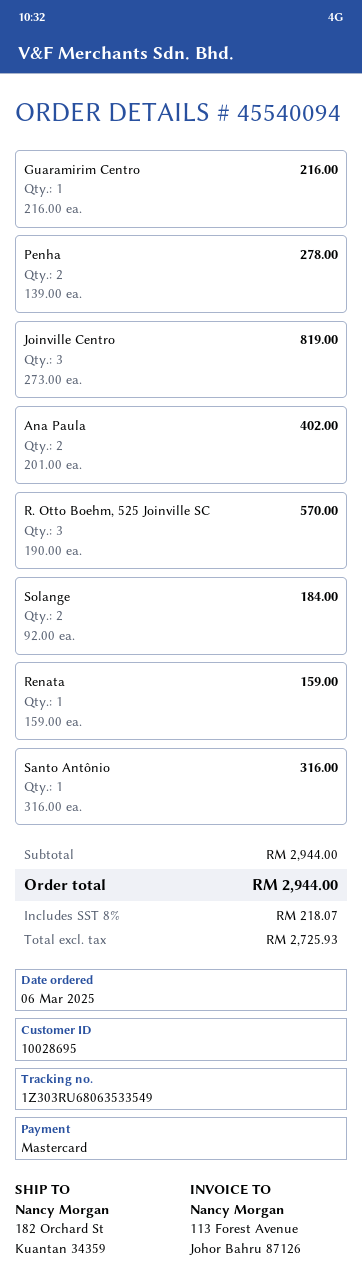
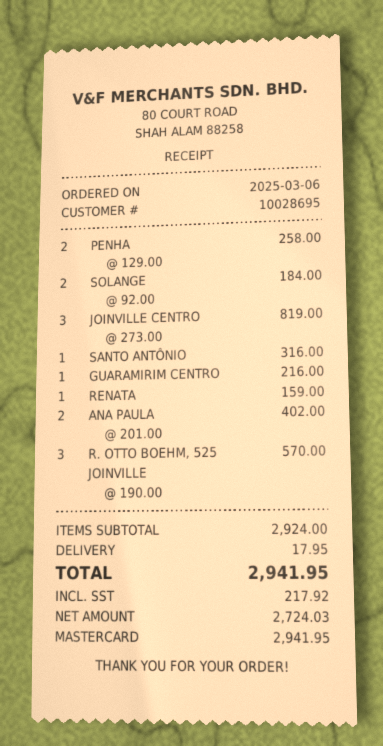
Penha: 2 x 139.00 = 278.00 -> 2 x 129.00 = 258.00
subtotal: 2944.00 -> 2924.00
shipping: none -> 17.95
net: 2725.93 -> 2724.03
tax: 218.07 -> 217.92
total: 2944.00 -> 2941.95

